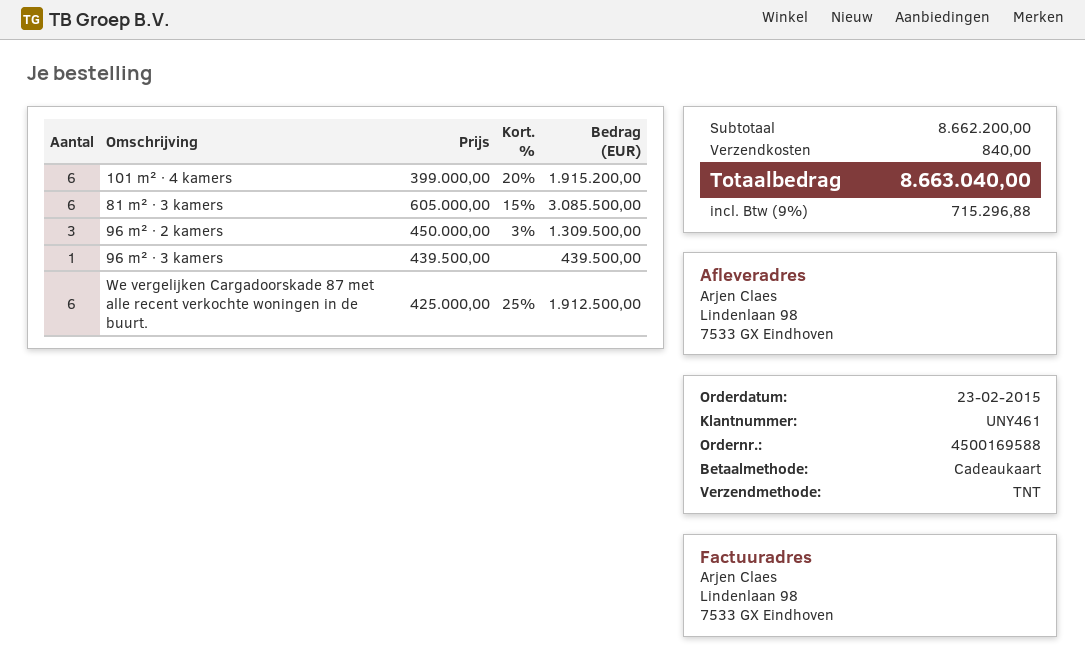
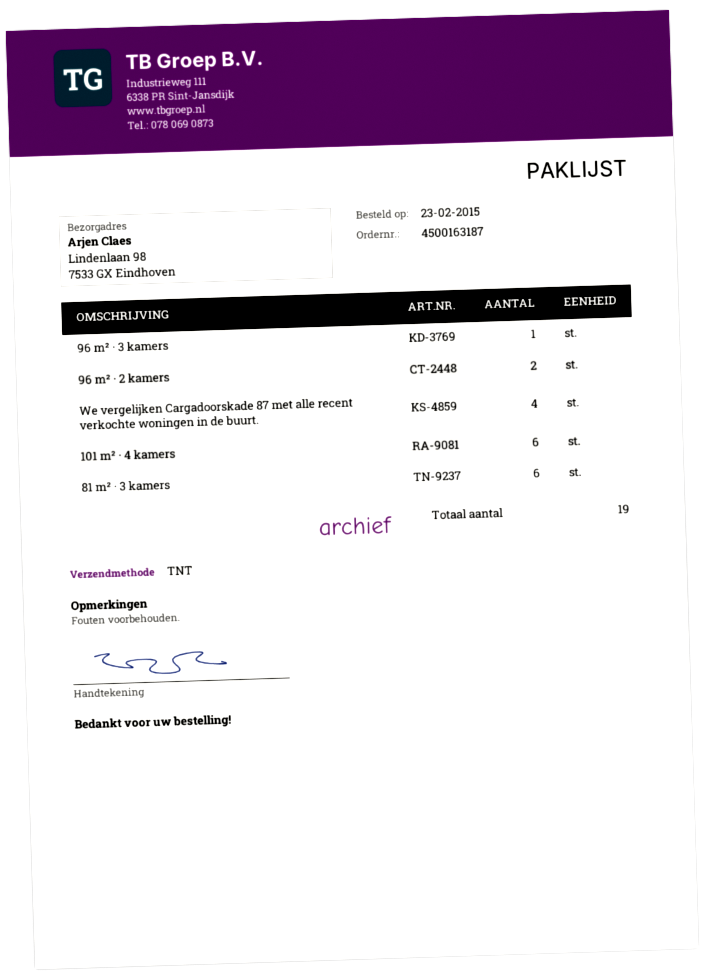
order number: 4500169588 -> 4500163187
96 m² · 2 kamers: 3 -> 2
We vergelijken Cargadoorskade 87 met alle recent verkochte woningen in de buurt.: 6 -> 4

